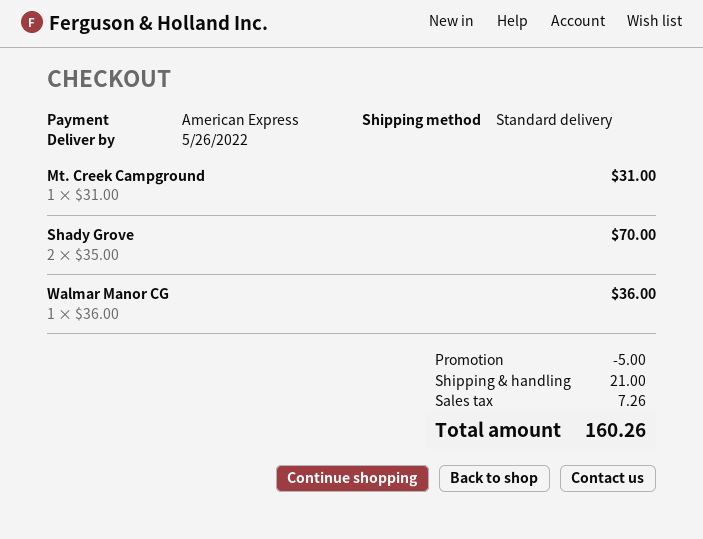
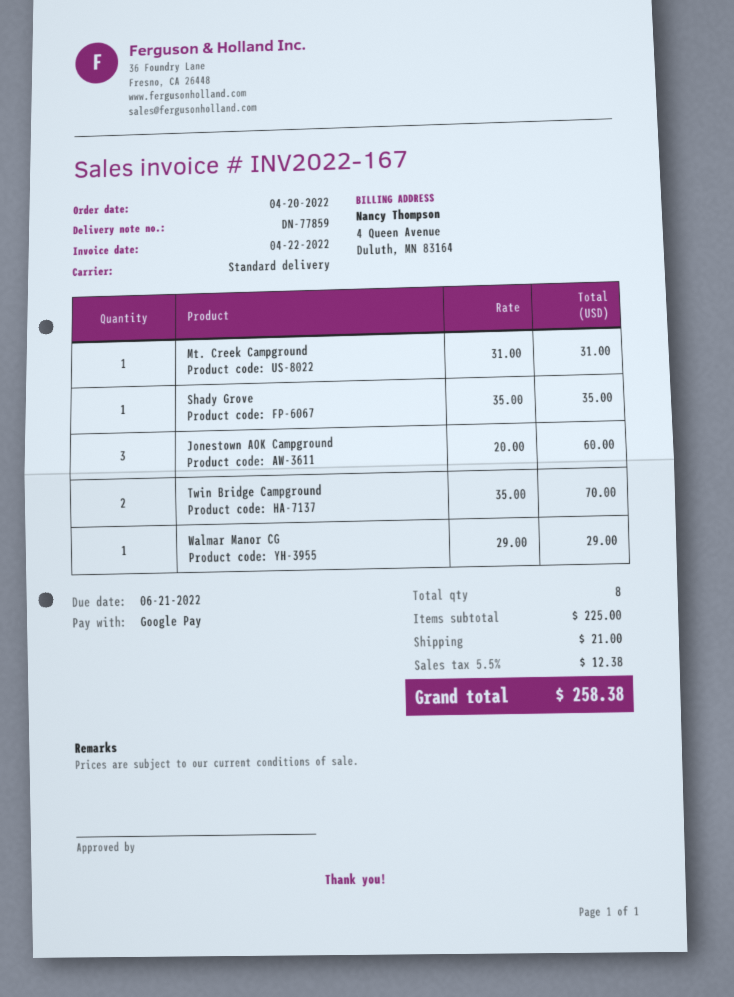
payment method: American Express -> Google Pay
Shady Grove: 2 x 35.00 = 70.00 -> 1 x 35.00 = 35.00
Walmar Manor CG: 1 x 36.00 = 36.00 -> 1 x 29.00 = 29.00
Jonestown AOK Campground: none -> 3 x 20.00 = 60.00
Twin Bridge Campground: none -> 2 x 35.00 = 70.00
discount: 5.00 -> none
tax: 7.26 -> 12.38
total: 160.26 -> 258.38

